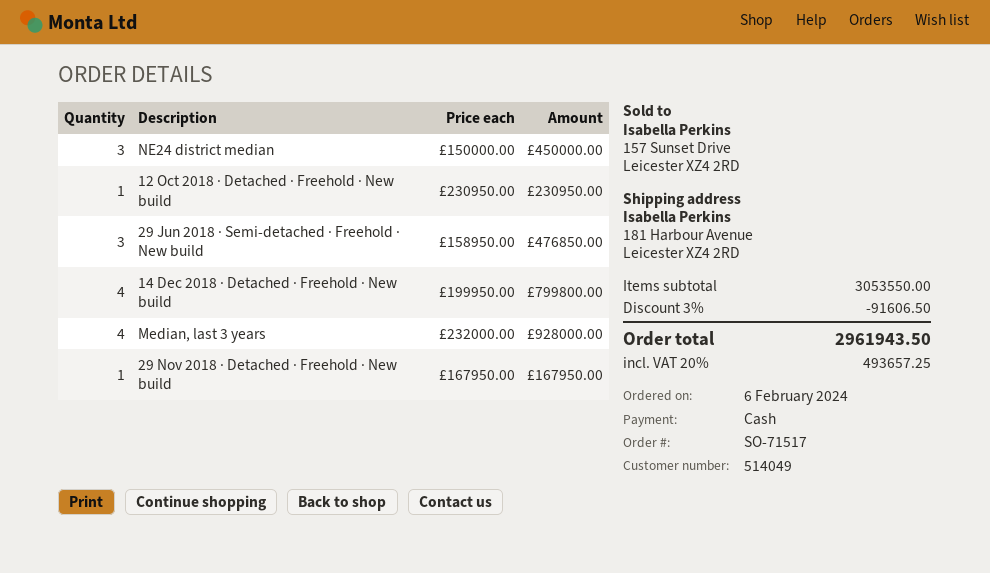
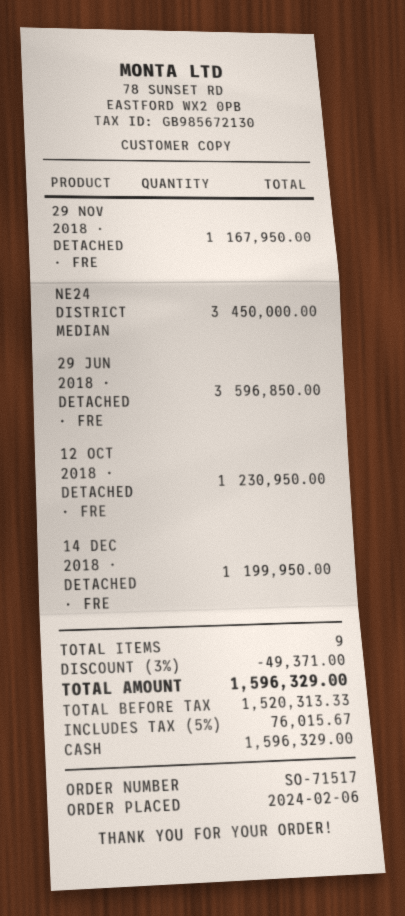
29 Jun 2018 · Semi-detached · Freehold · New build: 3 for 476850.00 -> none
14 Dec 2018 · Detached · Freehold · New build: 4 for 799800.00 -> 1 for 199950.00
Median, last 3 years: 4 for 928000.00 -> none
29 JUN 2018 · DETACHED · FRE: none -> 3 for 596850.00
discount: 3% = 91606.50 -> 3% = 49371.00
tax: 20% = 493657.25 -> 5% = 76015.67
total: 2961943.50 -> 1596329.00

